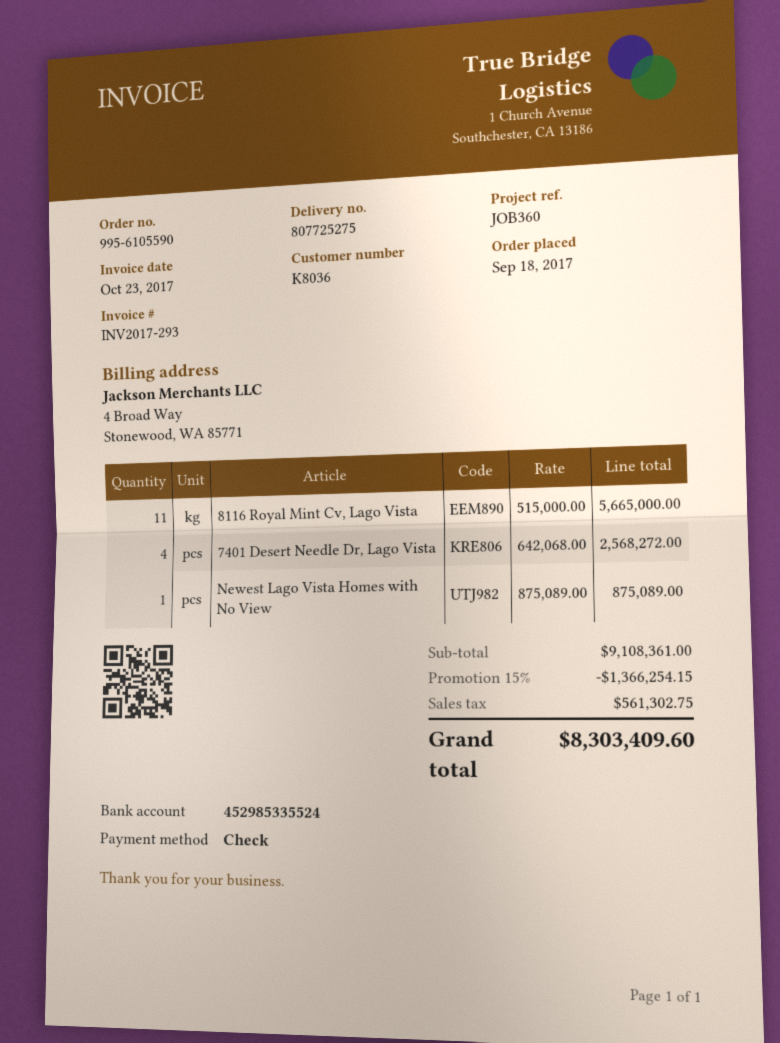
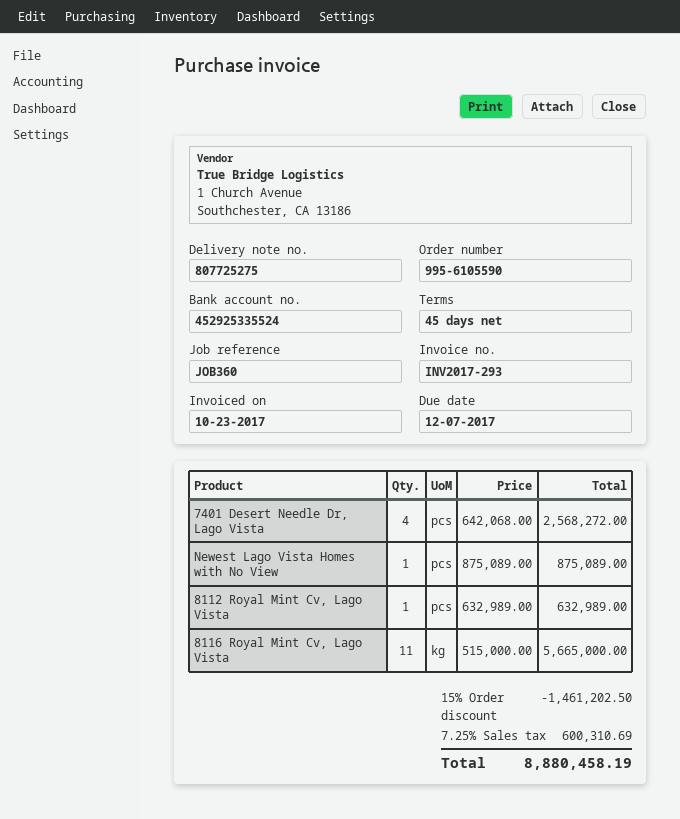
bank account: 452985335524 -> 452925335524
8112 Royal Mint Cv, Lago Vista: none -> 1 x 632989.00 = 632989.00
discount: 15% = 1366254.15 -> 15% = 1461202.50
tax: 561302.75 -> 600310.69
total: 8303409.60 -> 8880458.19

